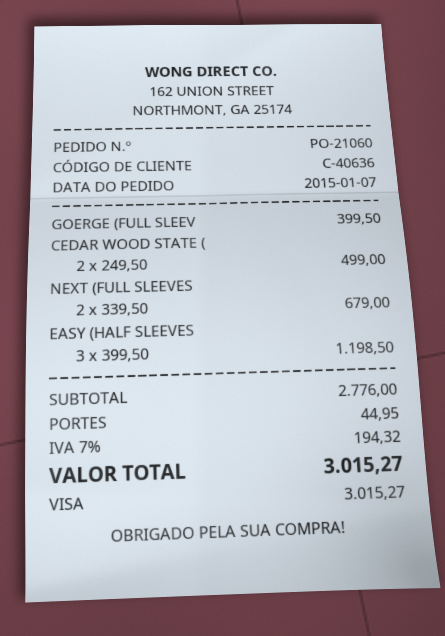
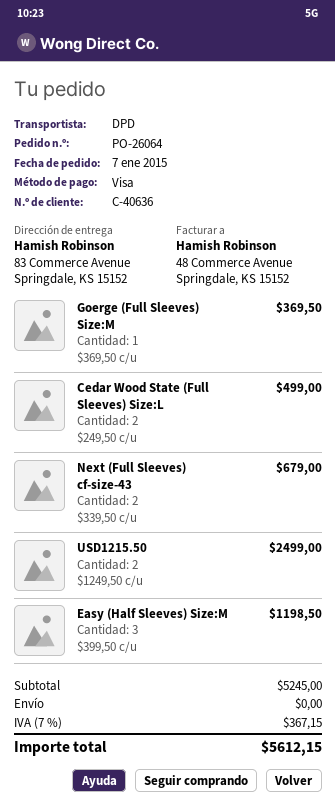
order number: PO-21060 -> PO-26064
GOERGE (FULL SLEEV: 1 x 399.50 = 399.50 -> 1 x 369.50 = 369.50
USD1215.50: none -> 2 x 1249.50 = 2499.00
subtotal: 2776.00 -> 5245.00
shipping: 44.95 -> 0.00
tax: 7% = 194.32 -> 7% = 367.15
total: 3015.27 -> 5612.15

